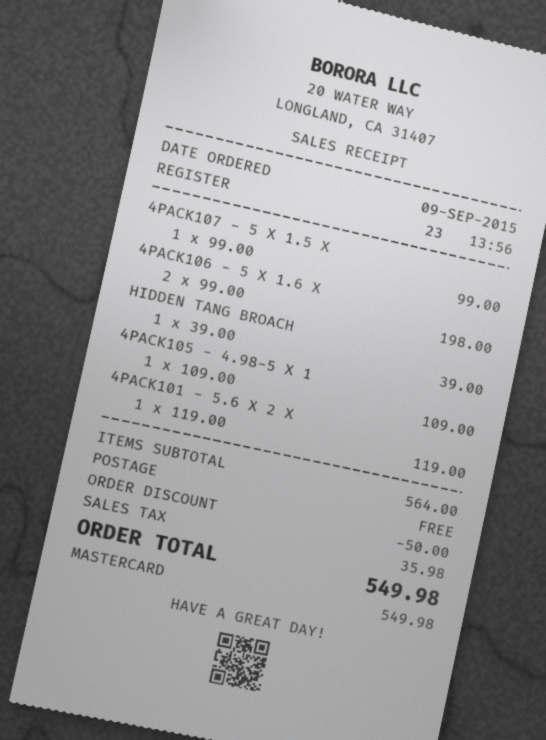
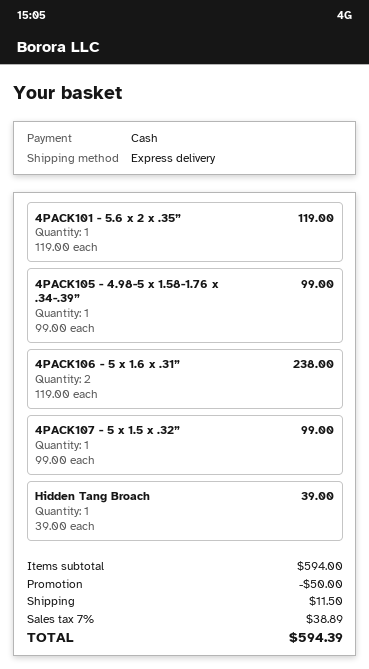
payment method: Mastercard -> cash
4PACK106 - 5 X 1.6 X: 2 x 99.00 = 198.00 -> 2 x 119.00 = 238.00
4PACK105 - 4.98-5 X 1: 1 x 109.00 = 109.00 -> 1 x 99.00 = 99.00
subtotal: 564.00 -> 594.00
shipping: 0.00 -> 11.50
tax: 35.98 -> 38.89
total: 549.98 -> 594.39

